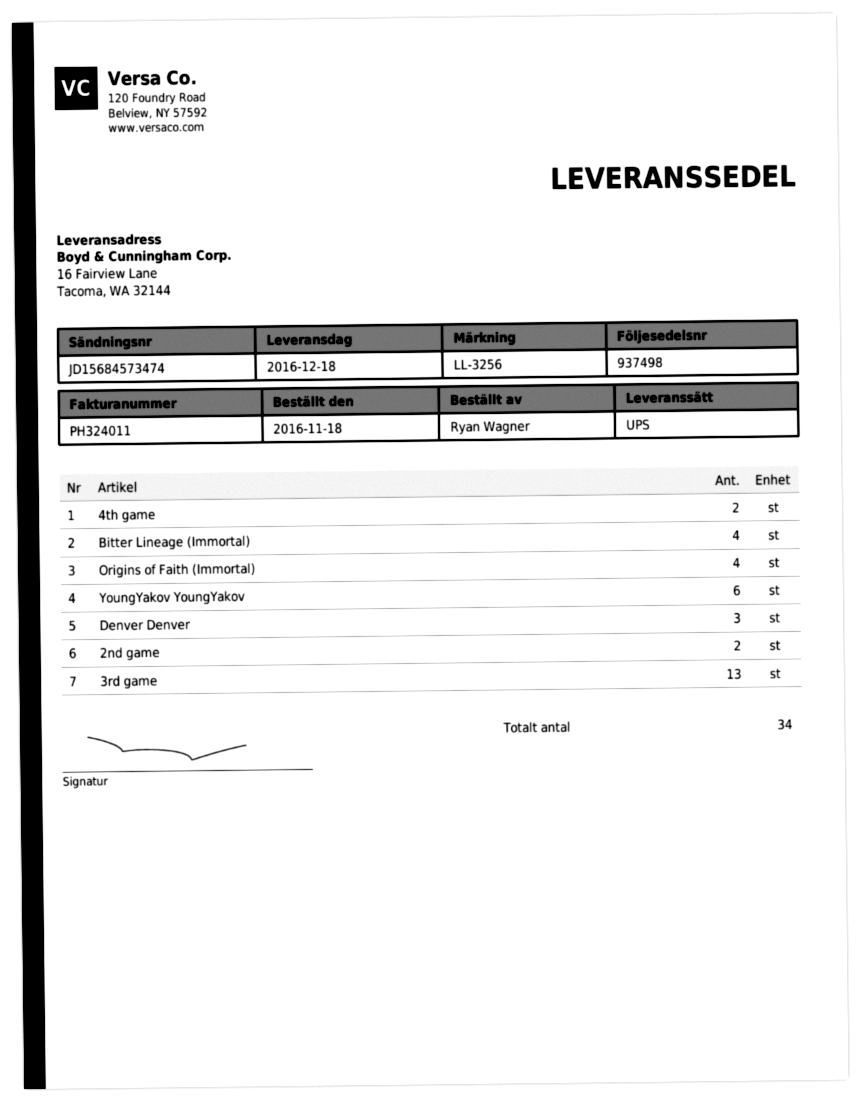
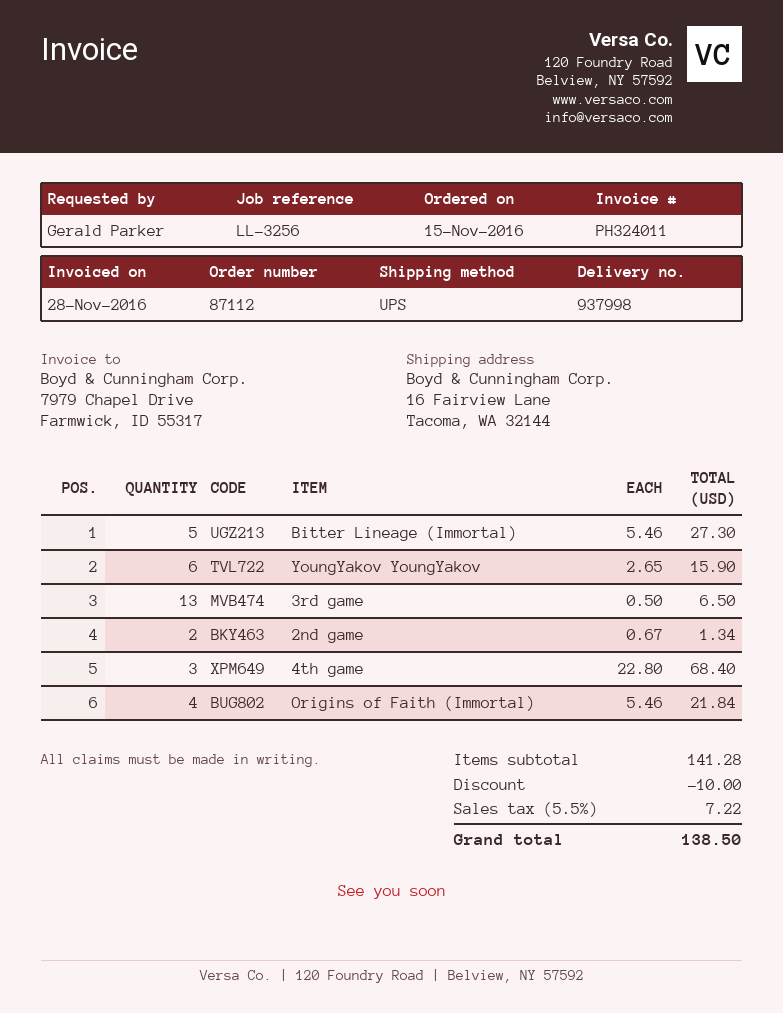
order date: 2016-11-18 -> 2016-11-15
delivery note number: 937498 -> 937998
ordered by: Ryan Wagner -> Gerald Parker
4th game: 2 -> 3
Bitter Lineage (Immortal): 4 -> 5
Denver Denver: 3 -> none

